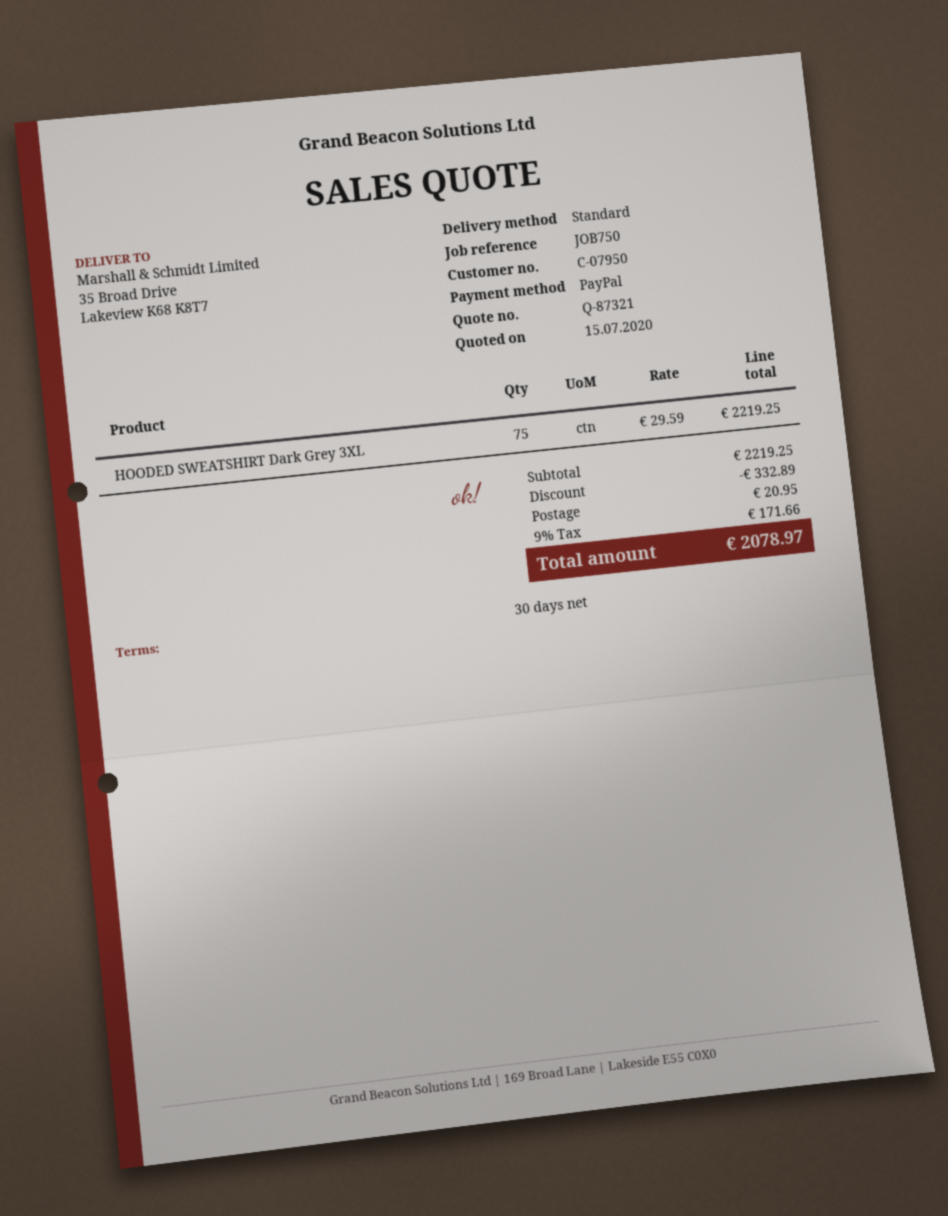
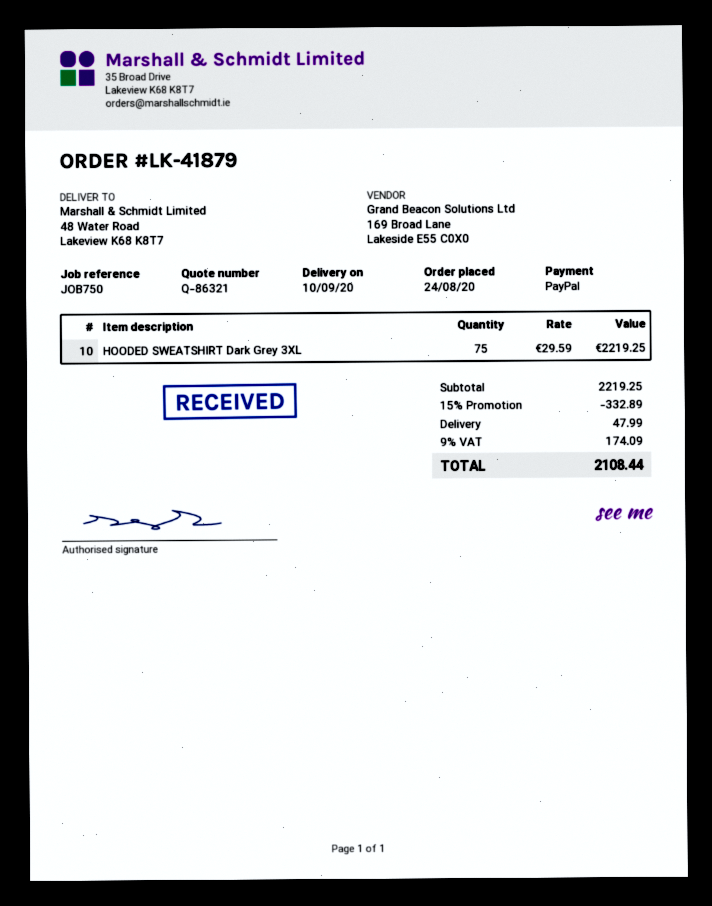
quote number: Q-87321 -> Q-86321
ship to: 35 Broad Drive, Lakeview K68 K8T7 -> 48 Water Road, Lakeview K68 K8T7
shipping: 20.95 -> 47.99
tax: 9% = 171.66 -> 9% = 174.09
total: 2078.97 -> 2108.44

